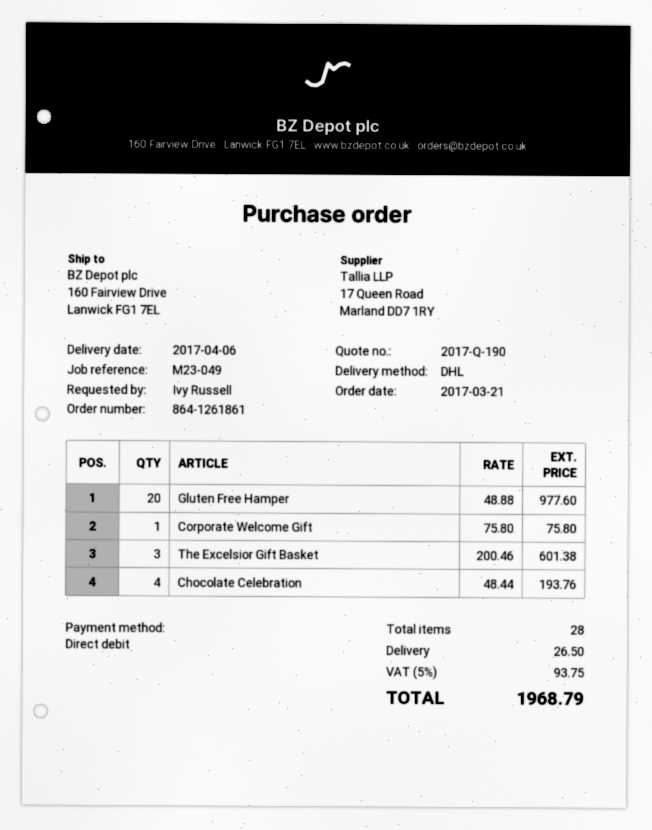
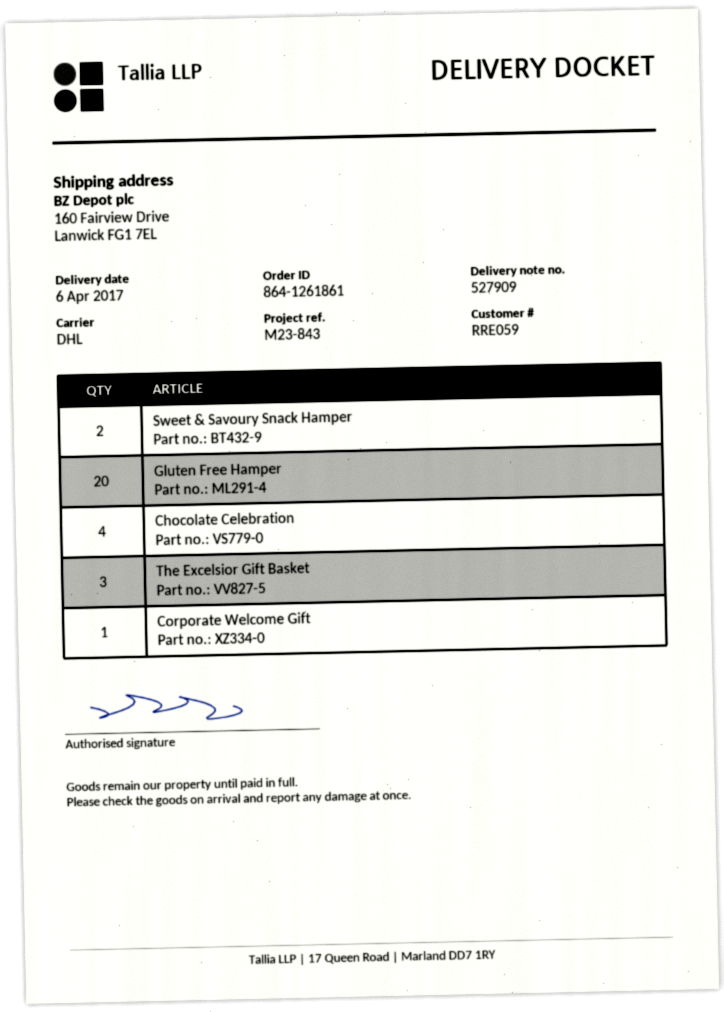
reference: M23-049 -> M23-843
Sweet & Savoury Snack Hamper: none -> 2

